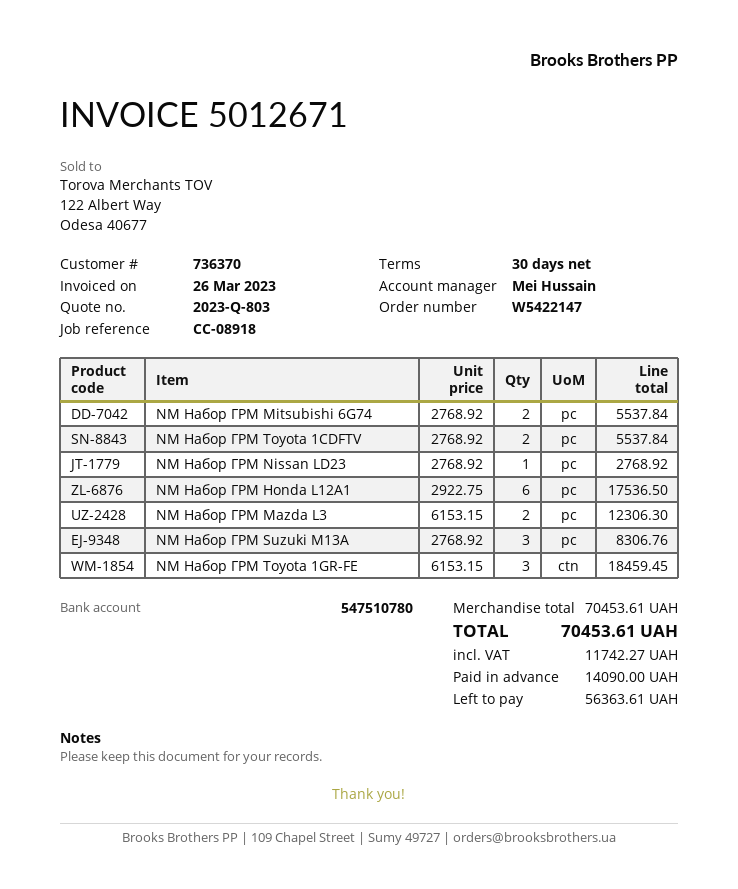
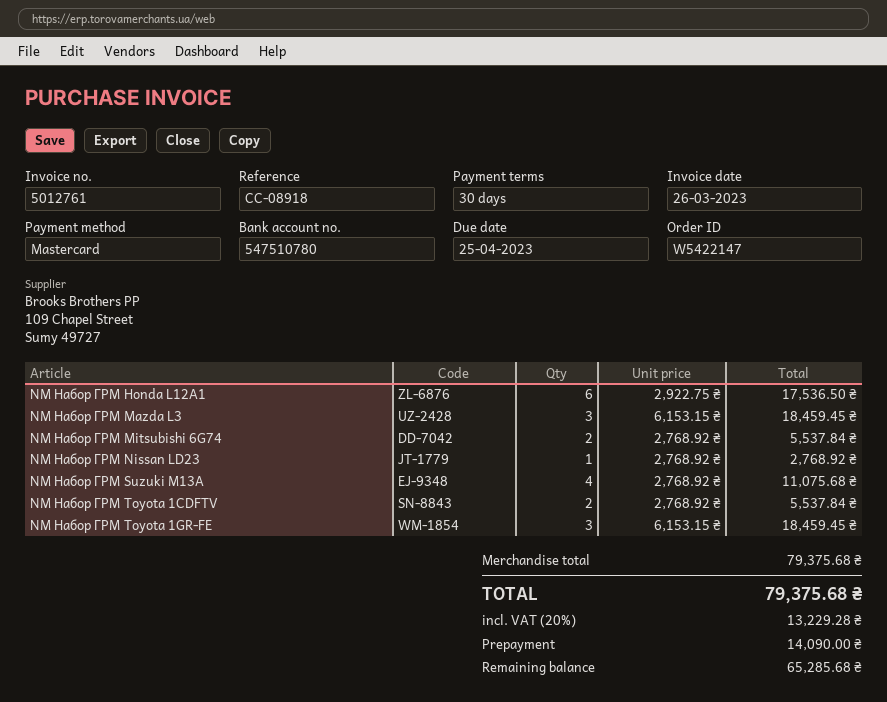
invoice number: 5012671 -> 5012761
NM Набор ГРМ Mazda L3: 2 x 6153.15 = 12306.30 -> 3 x 6153.15 = 18459.45
NM Набор ГРМ Suzuki M13A: 3 x 2768.92 = 8306.76 -> 4 x 2768.92 = 11075.68
subtotal: 70453.61 -> 79375.68
tax: 11742.27 -> 13229.28
total: 70453.61 -> 79375.68
balance: 56363.61 -> 65285.68

